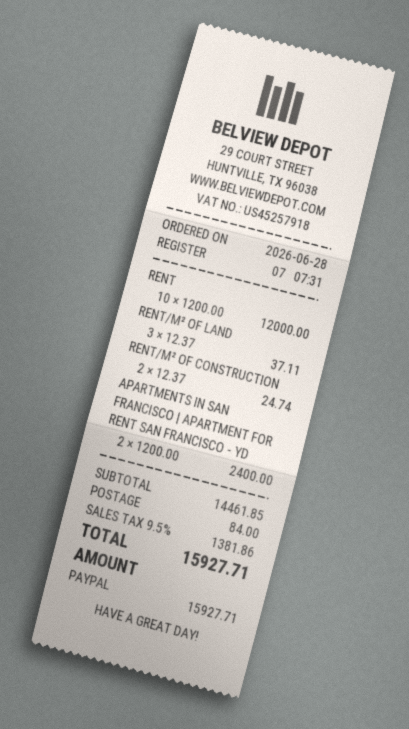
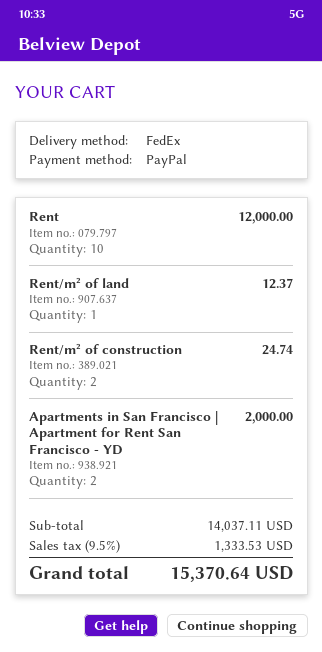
RENT/M² OF LAND: 3 for 37.11 -> 1 for 12.37
APARTMENTS IN SAN FRANCISCO | APARTMENT FOR RENT SAN FRANCISCO - YD: 2 for 2400.00 -> 2 for 2000.00
subtotal: 14461.85 -> 14037.11
shipping: 84.00 -> none
tax: 9.5% = 1381.86 -> 9.5% = 1333.53
total: 15927.71 -> 15370.64

